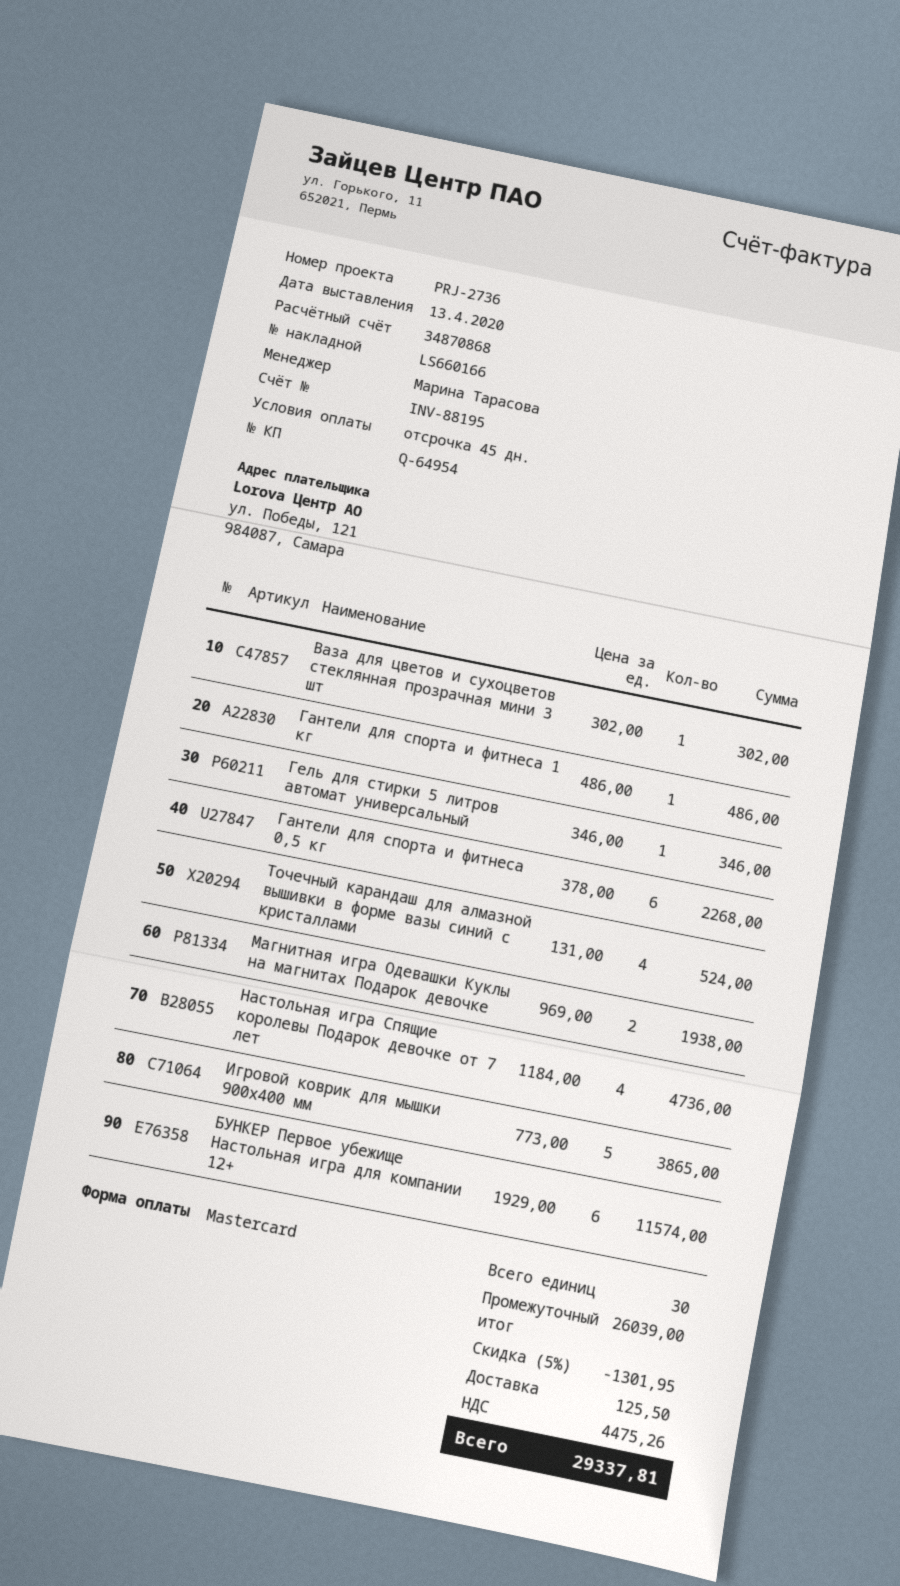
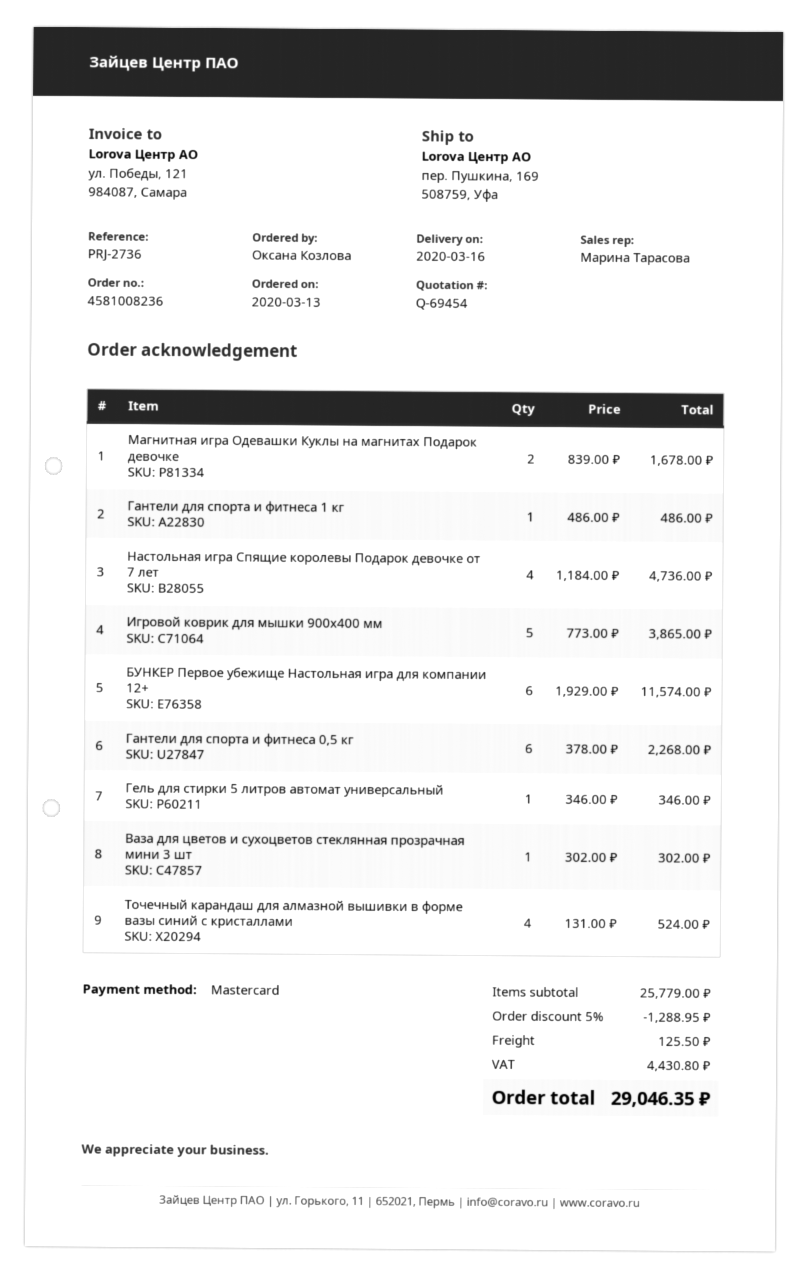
quote number: Q-64954 -> Q-69454
Магнитная игра Одевашки Куклы на магнитах Подарок девочке: 2 x 969.00 = 1938.00 -> 2 x 839.00 = 1678.00
subtotal: 26039.00 -> 25779.00
discount: 5% = 1301.95 -> 5% = 1288.95
tax: 4475.26 -> 4430.80
total: 29337.81 -> 29046.35

